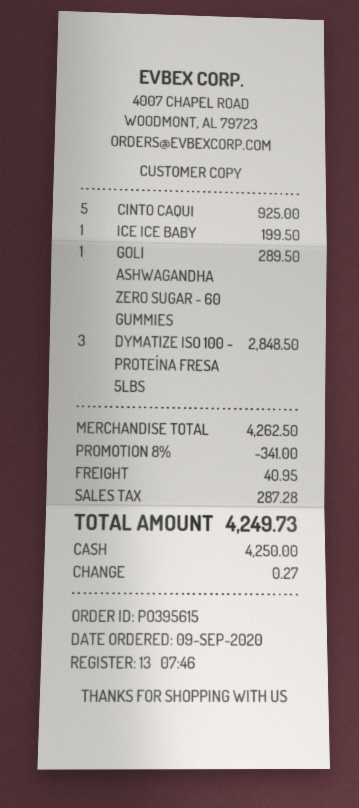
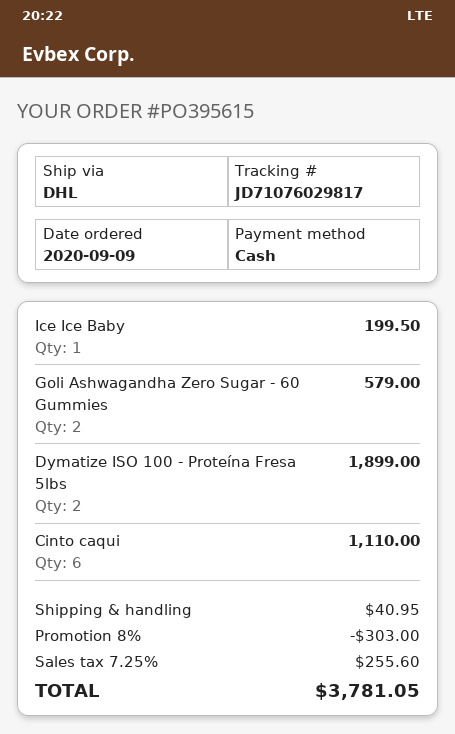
CINTO CAQUI: 5 for 925.00 -> 6 for 1110.00
GOLI ASHWAGANDHA ZERO SUGAR - 60 GUMMIES: 1 for 289.50 -> 2 for 579.00
DYMATIZE ISO 100 - PROTEÍNA FRESA 5LBS: 3 for 2848.50 -> 2 for 1899.00
discount: 8% = 341.00 -> 8% = 303.00
tax: 287.28 -> 255.60
total: 4249.73 -> 3781.05

